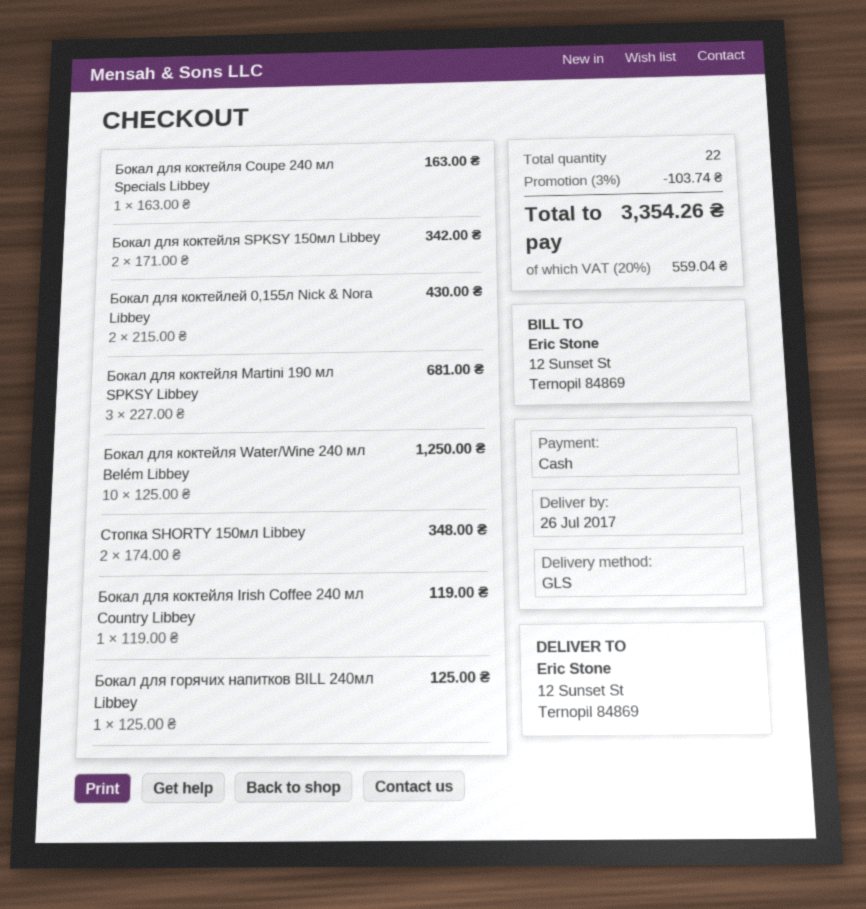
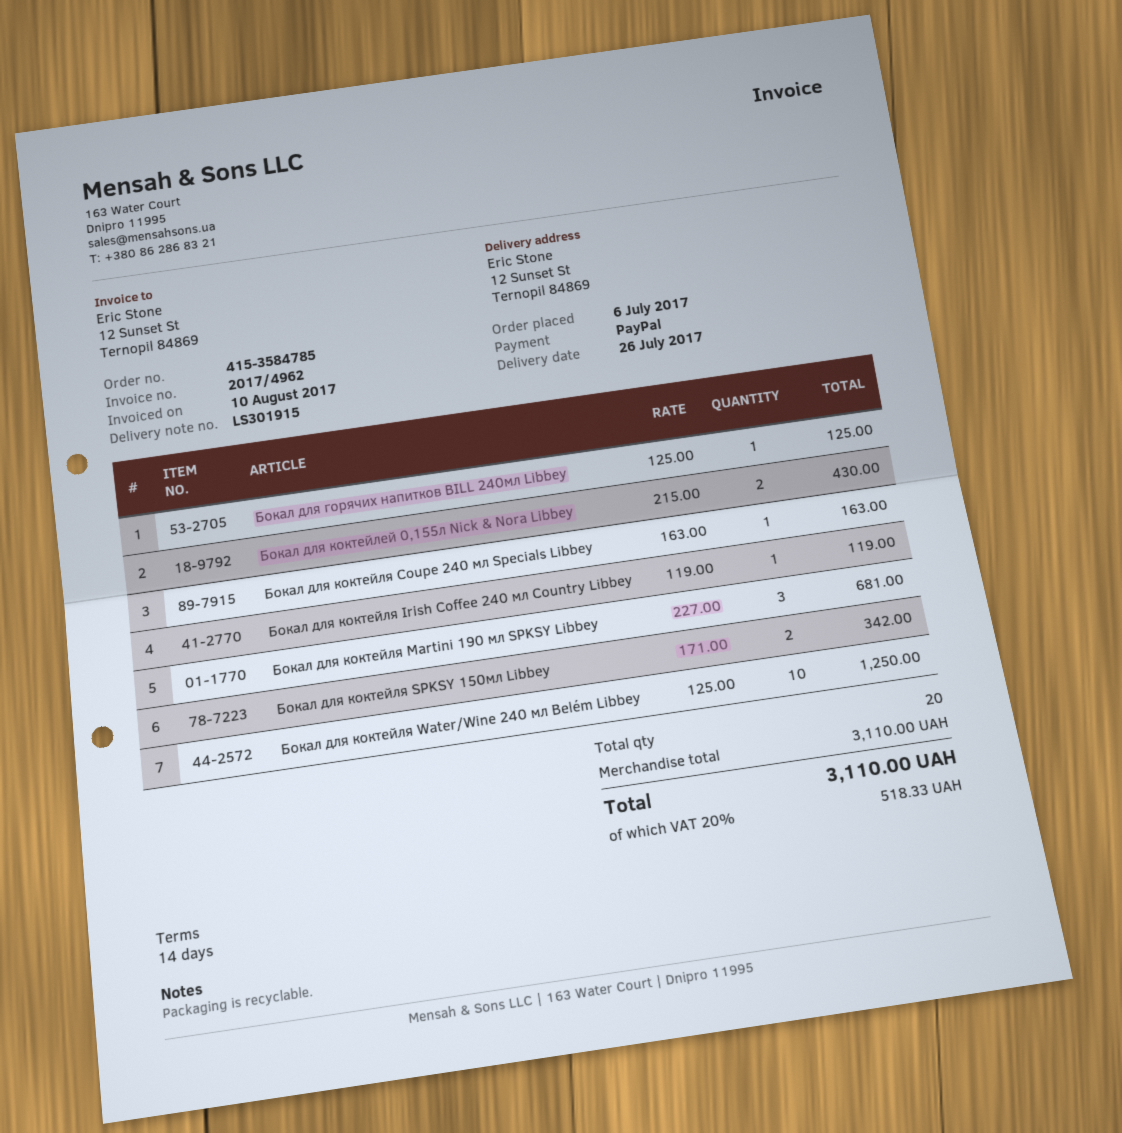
payment method: cash -> PayPal
Стопка SHORTY 150мл Libbey: 2 x 174.00 = 348.00 -> none
total quantity: 22 -> 20
discount: 3% = 103.74 -> none
tax: 20% = 559.04 -> 20% = 518.33
total: 3354.26 -> 3110.00

